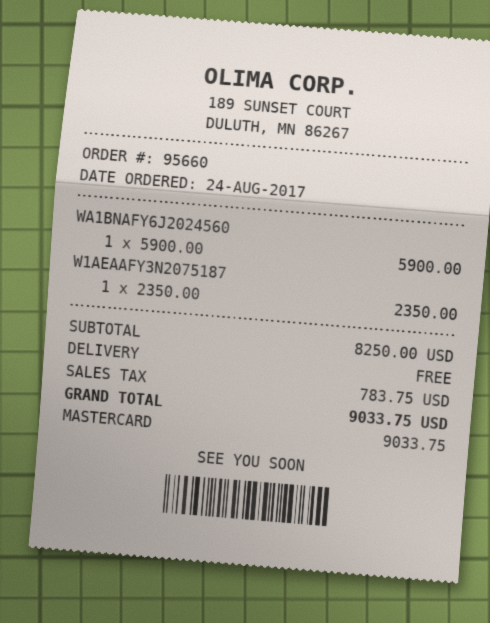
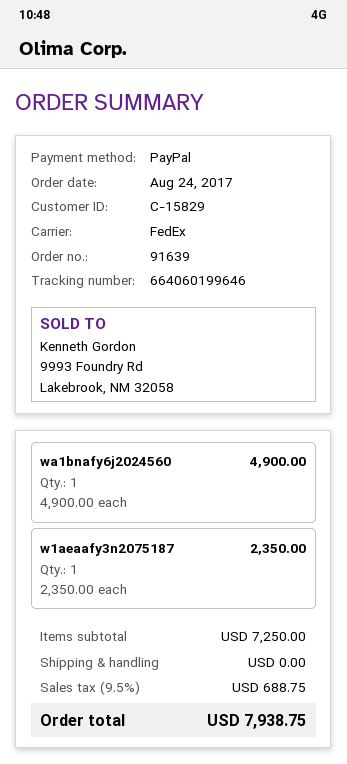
order number: 95660 -> 91639
payment method: Mastercard -> PayPal
WA1BNAFY6J2024560: 1 x 5900.00 = 5900.00 -> 1 x 4900.00 = 4900.00
subtotal: 8250.00 -> 7250.00
tax: 783.75 -> 688.75
total: 9033.75 -> 7938.75

